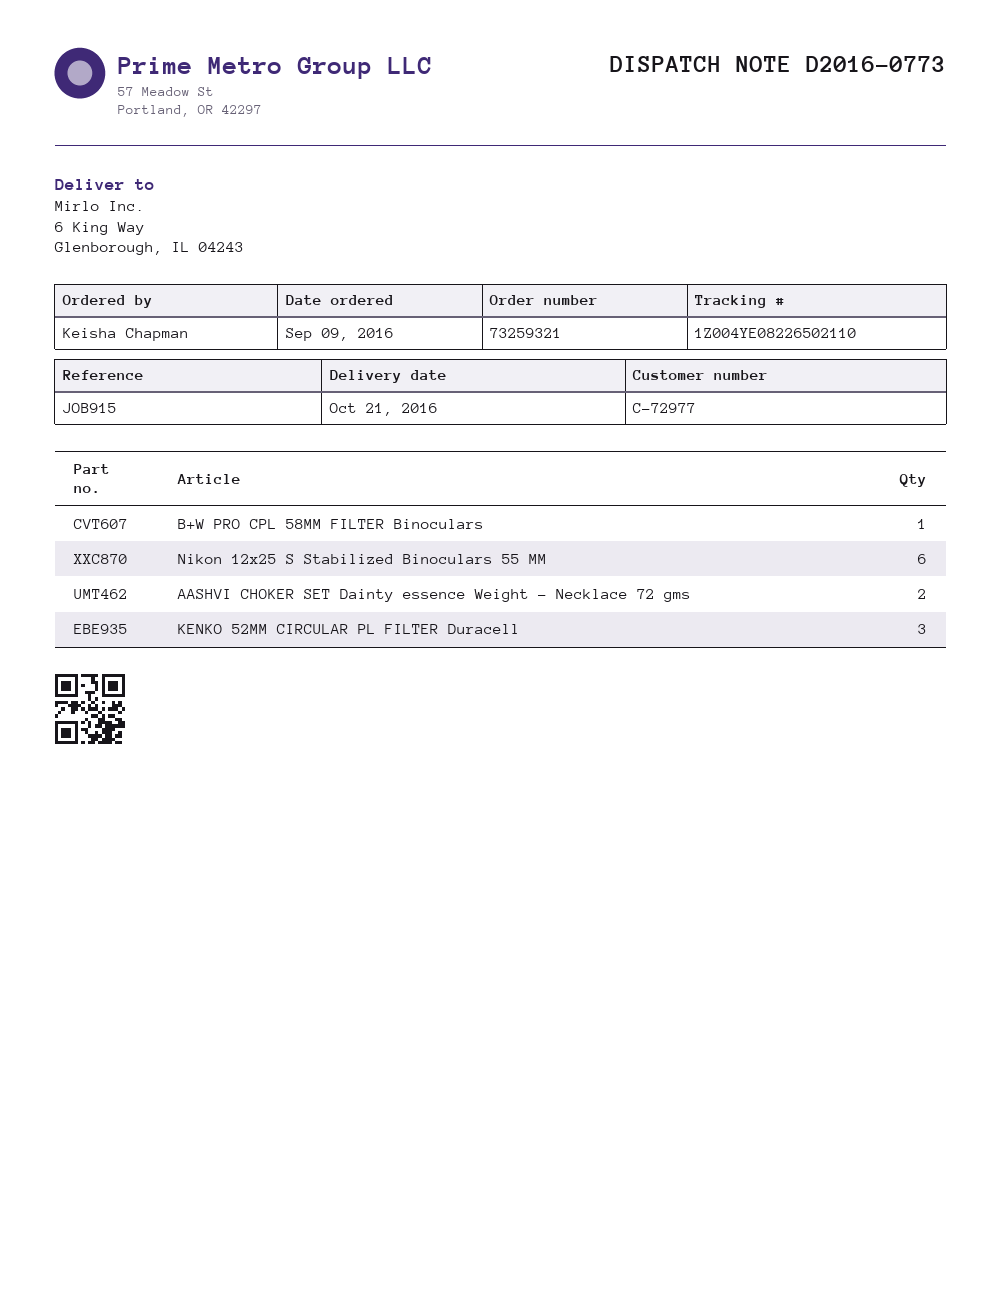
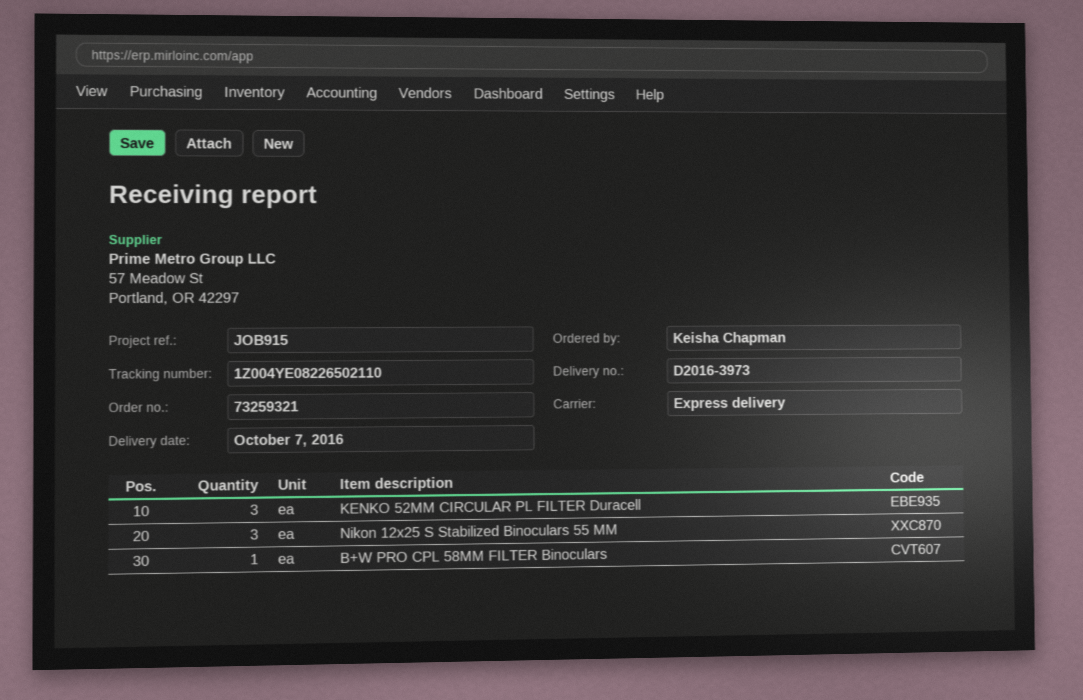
delivery note number: D2016-0773 -> D2016-3973
delivery date: 2016-10-21 -> 2016-10-07
Nikon 12x25 S Stabilized Binoculars 55 MM: 6 -> 3
AASHVI CHOKER SET Dainty essence Weight - Necklace 72 gms: 2 -> none

